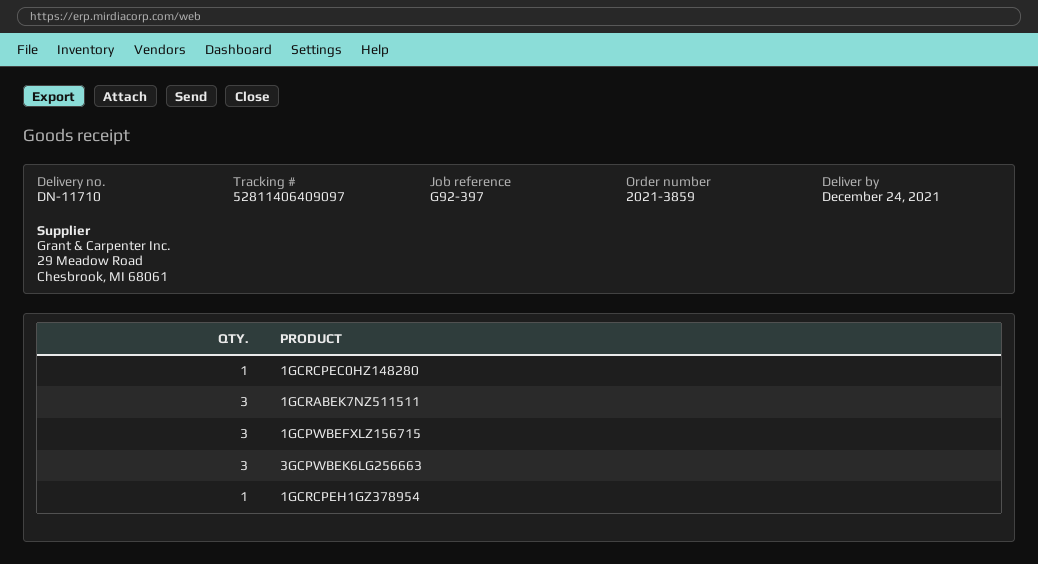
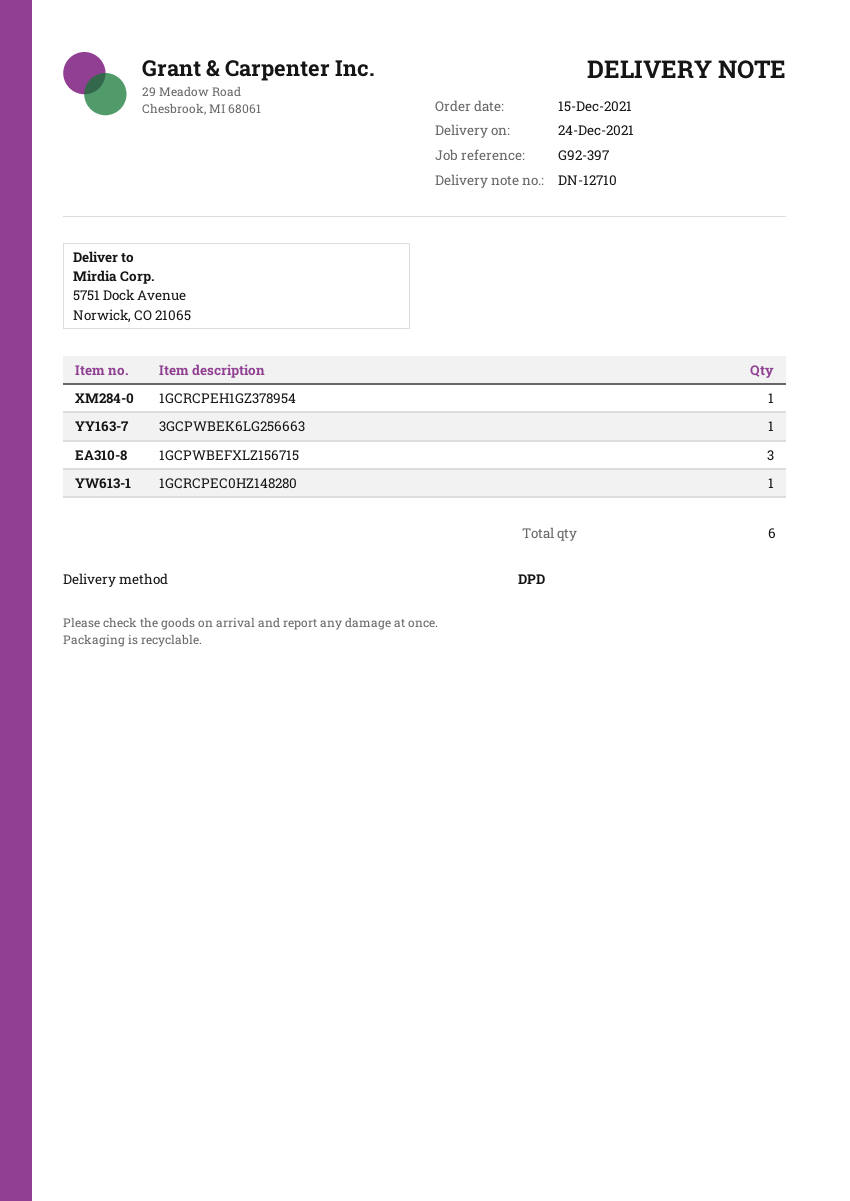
delivery note number: DN-11710 -> DN-12710
1GCRABEK7NZ511511: 3 -> none
3GCPWBEK6LG256663: 3 -> 1

